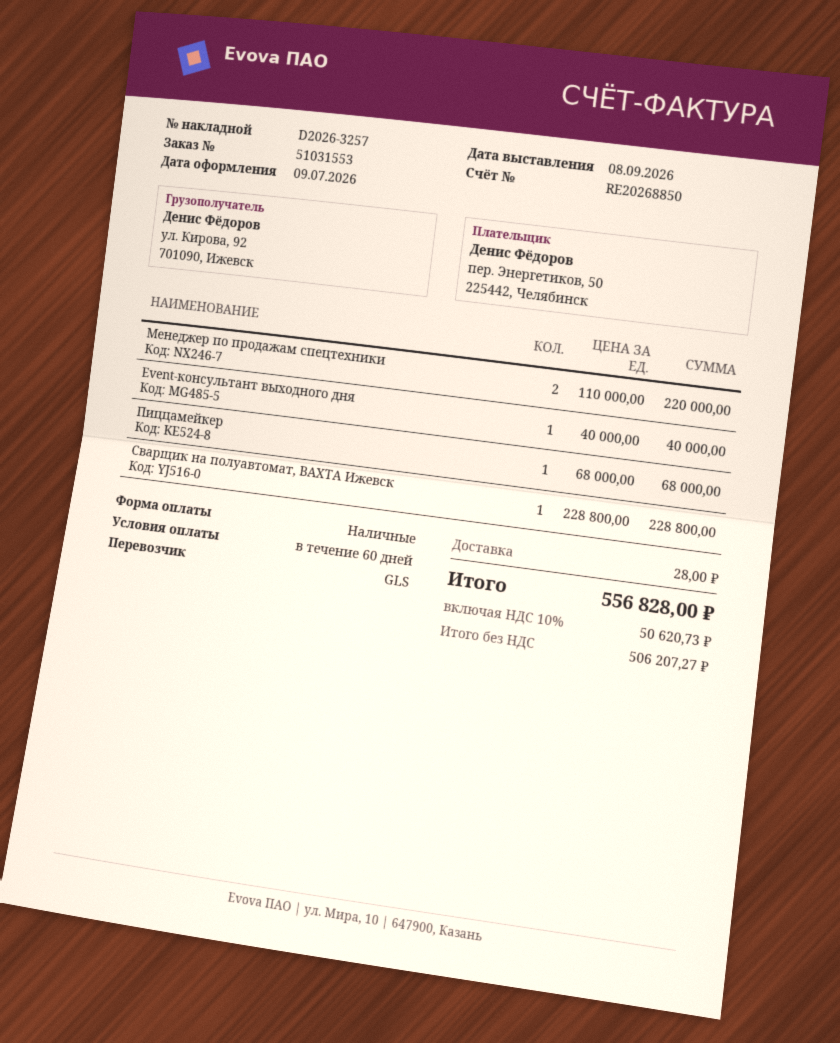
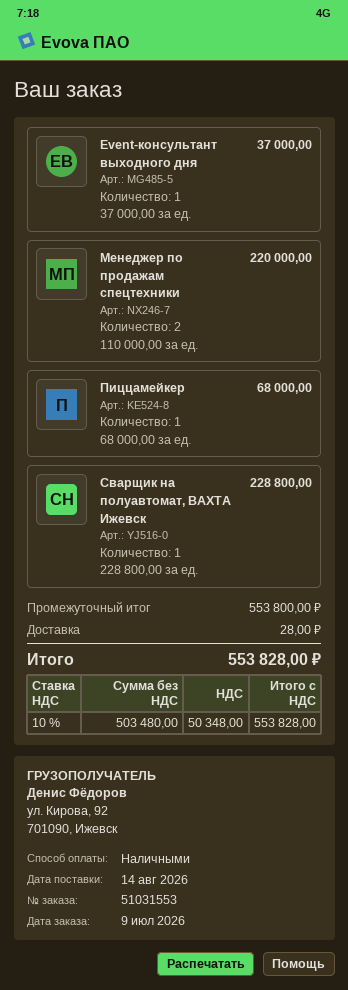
Event-консультант выходного дня: 1 x 40000.00 = 40000.00 -> 1 x 37000.00 = 37000.00
net: 506207.27 -> 503480.00
tax: 10% = 50620.73 -> 10% = 50348.00
total: 556828.00 -> 553828.00

